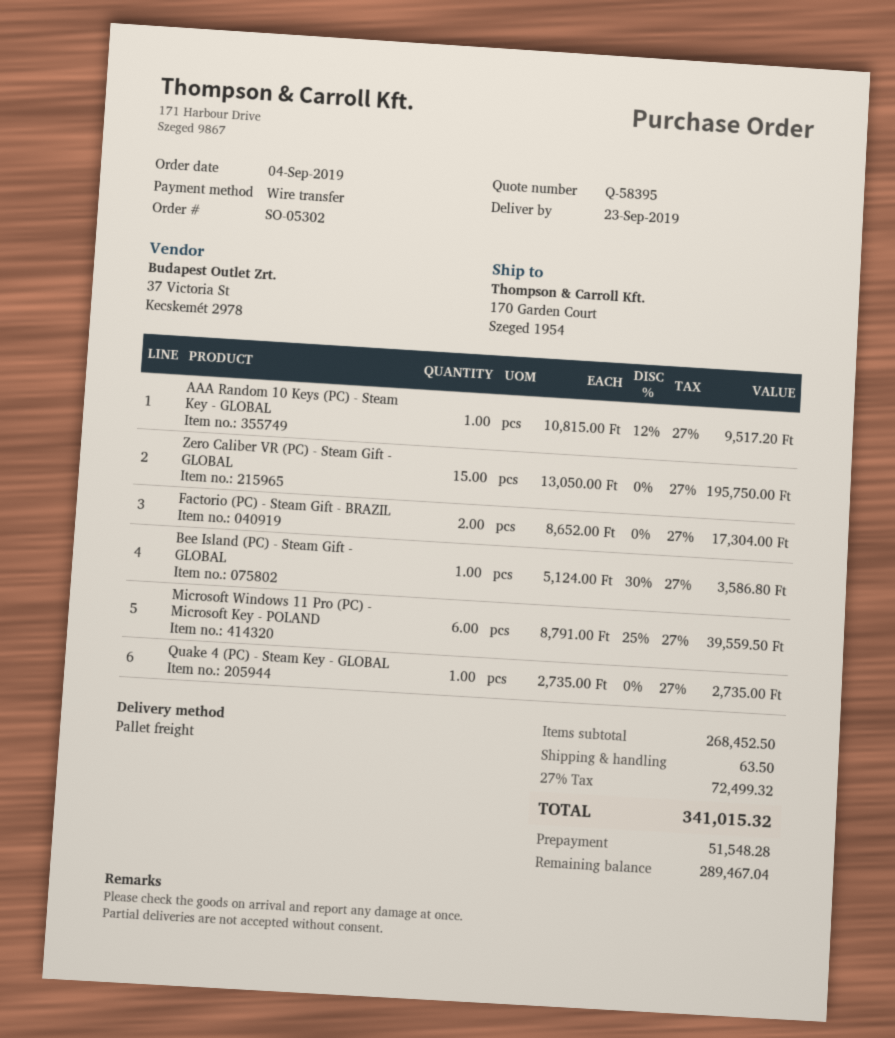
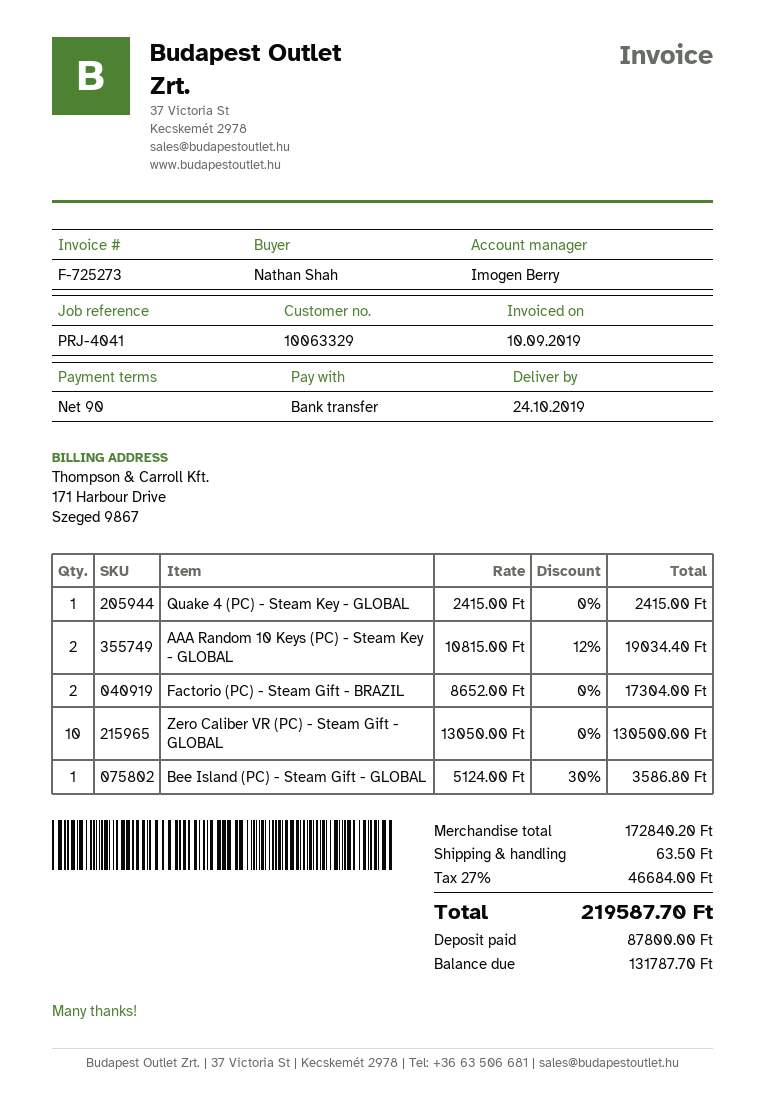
delivery date: 2019-09-23 -> 2019-10-24
AAA Random 10 Keys (PC) - Steam Key - GLOBAL: 1 x 10815.00 - 12% = 9517.20 -> 2 x 10815.00 - 12% = 19034.40
Zero Caliber VR (PC) - Steam Gift - GLOBAL: 15 x 13050.00 = 195750.00 -> 10 x 13050.00 = 130500.00
Microsoft Windows 11 Pro (PC) - Microsoft Key - POLAND: 6 x 8791.00 - 25% = 39559.50 -> none
Quake 4 (PC) - Steam Key - GLOBAL: 1 x 2735.00 = 2735.00 -> 1 x 2415.00 = 2415.00
subtotal: 268452.50 -> 172840.20
tax: 27% = 72499.32 -> 27% = 46684.00
total: 341015.32 -> 219587.70
deposit: 51548.28 -> 87800.00
balance: 289467.04 -> 131787.70

